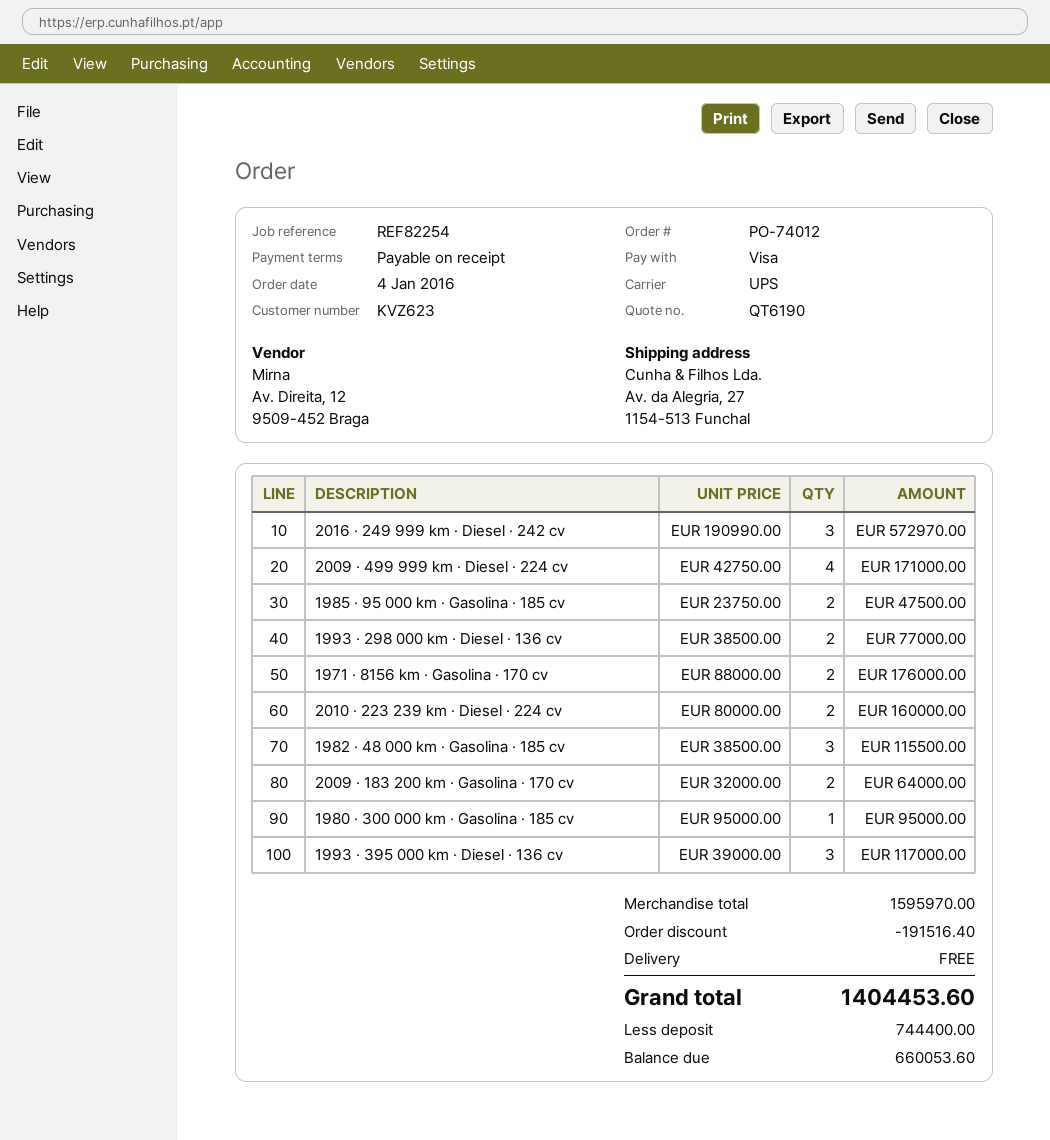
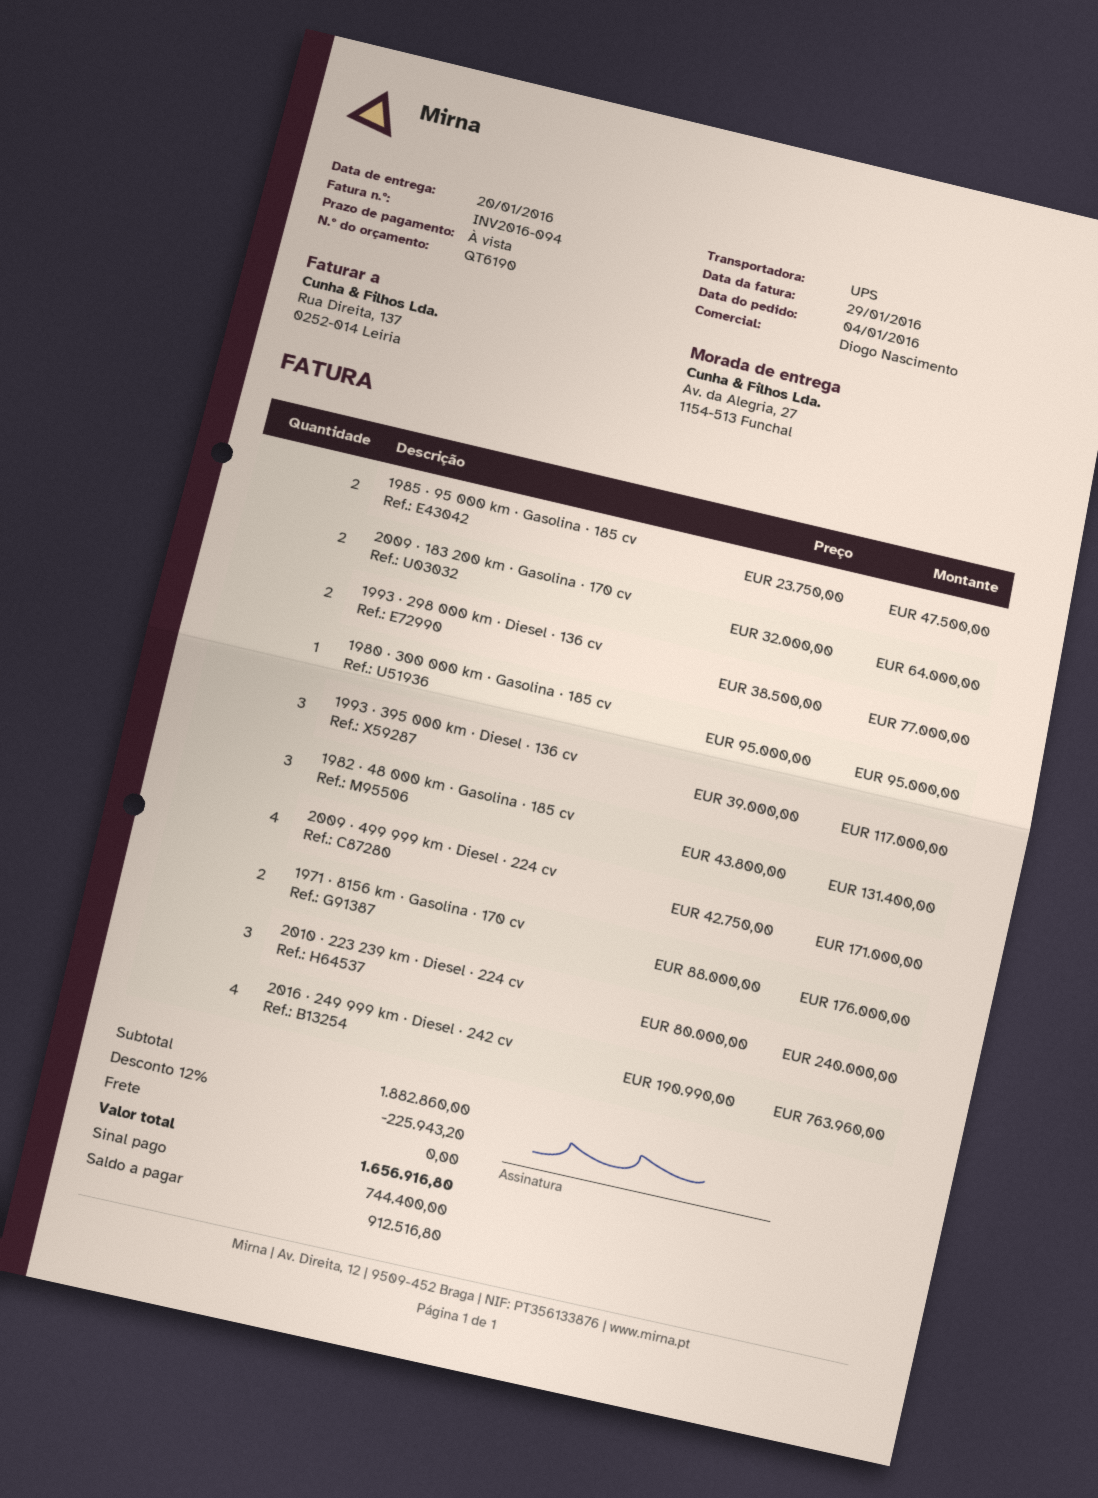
2016 · 249 999 km · Diesel · 242 cv: 3 x 190990.00 = 572970.00 -> 4 x 190990.00 = 763960.00
2010 · 223 239 km · Diesel · 224 cv: 2 x 80000.00 = 160000.00 -> 3 x 80000.00 = 240000.00
1982 · 48 000 km · Gasolina · 185 cv: 3 x 38500.00 = 115500.00 -> 3 x 43800.00 = 131400.00
subtotal: 1595970.00 -> 1882860.00
discount: 191516.40 -> 225943.20
total: 1404453.60 -> 1656916.80
balance: 660053.60 -> 912516.80

